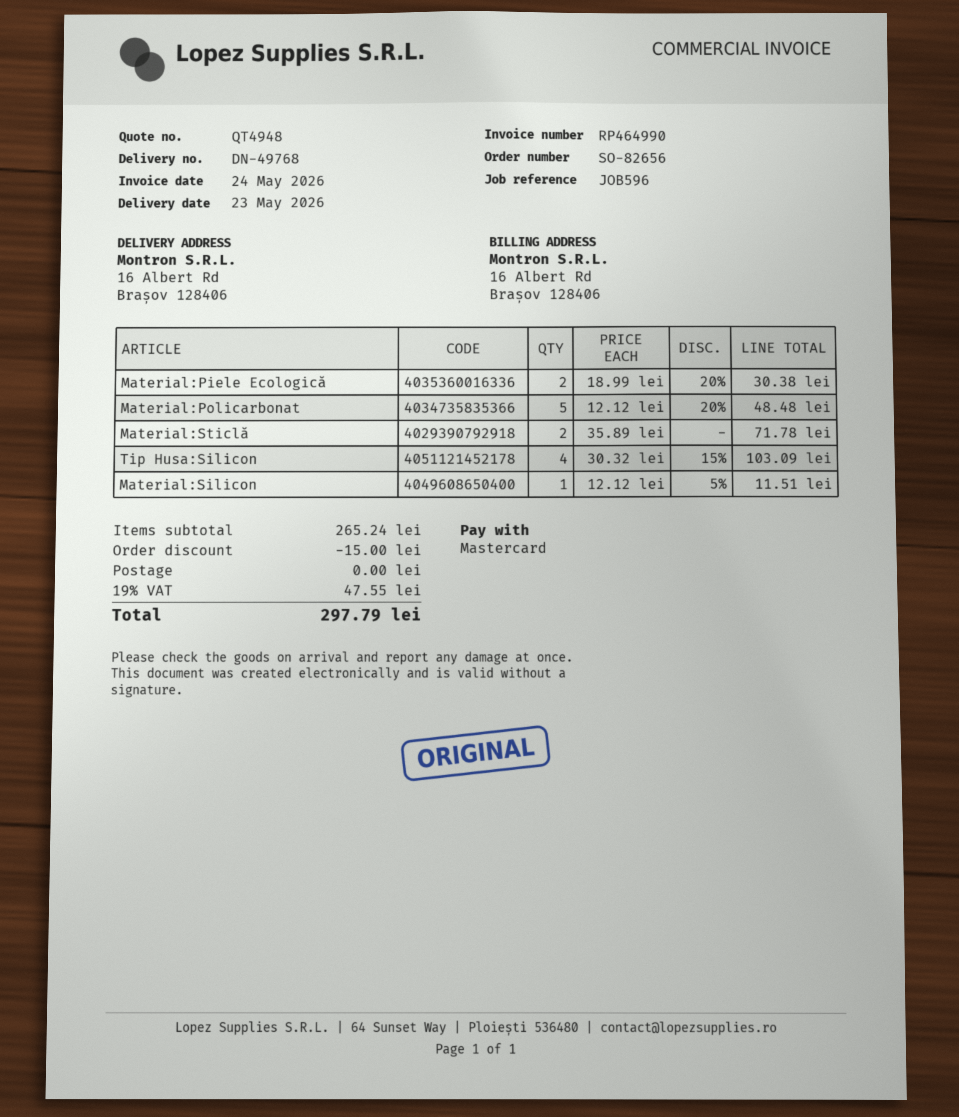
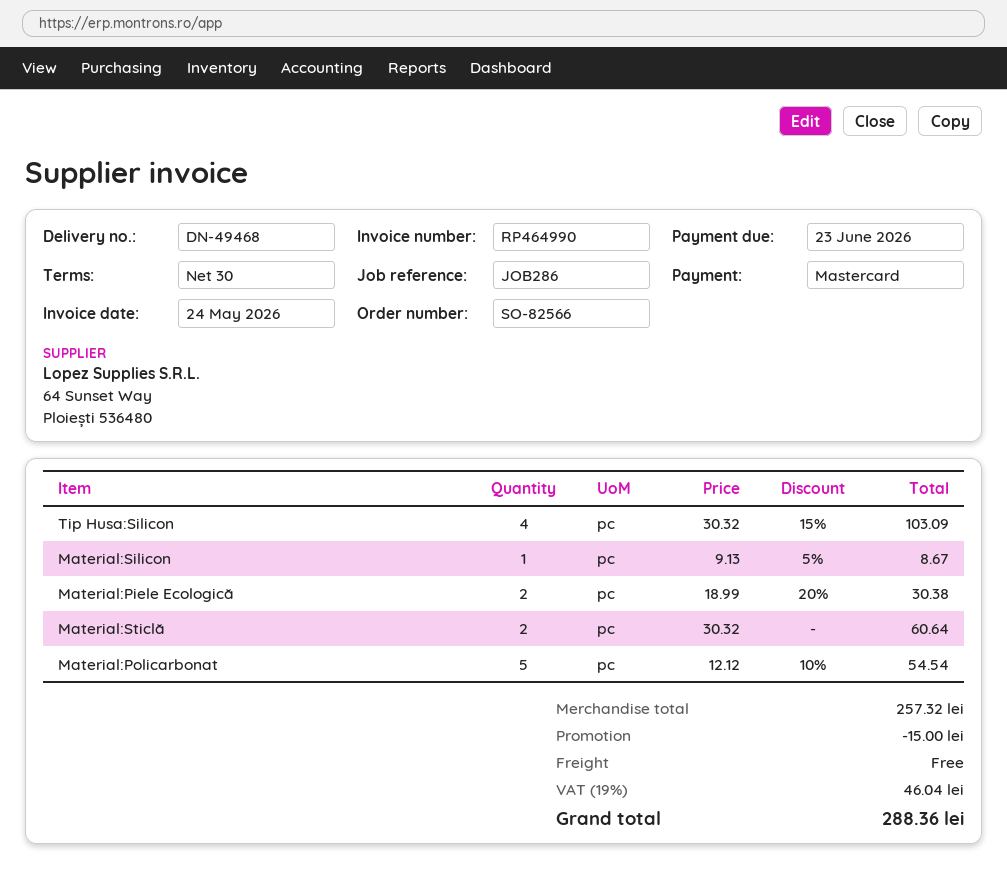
order number: SO-82656 -> SO-82566
delivery note number: DN-49768 -> DN-49468
reference: JOB596 -> JOB286
Material:Policarbonat: 5 x 12.12 - 20% = 48.48 -> 5 x 12.12 - 10% = 54.54
Material:Sticlă: 2 x 35.89 = 71.78 -> 2 x 30.32 = 60.64
Material:Silicon: 1 x 12.12 - 5% = 11.51 -> 1 x 9.13 - 5% = 8.67
subtotal: 265.24 -> 257.32
tax: 19% = 47.55 -> 19% = 46.04
total: 297.79 -> 288.36

